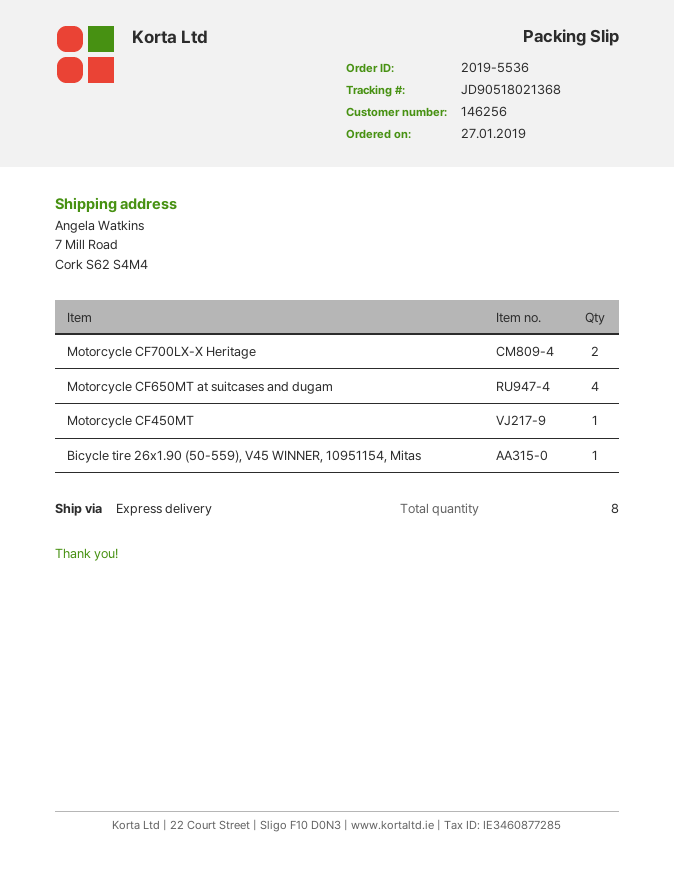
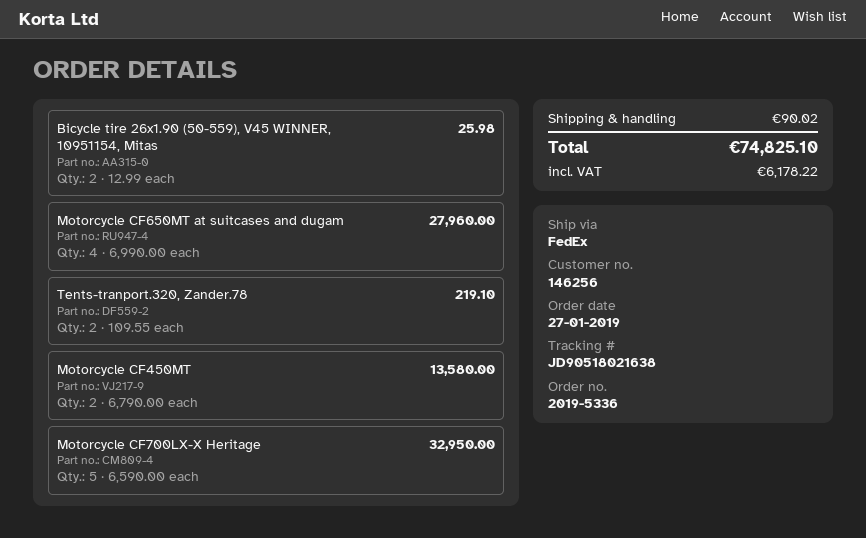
order number: 2019-5536 -> 2019-5336
shipping method: express -> FedEx
tracking number: JD90518021368 -> JD90518021638
Motorcycle CF700LX-X Heritage: 2 -> 5
Motorcycle CF450MT: 1 -> 2
Bicycle tire 26x1.90 (50-559), V45 WINNER, 10951154, Mitas: 1 -> 2
Tents-tranport.320, Zander.78: none -> 2

